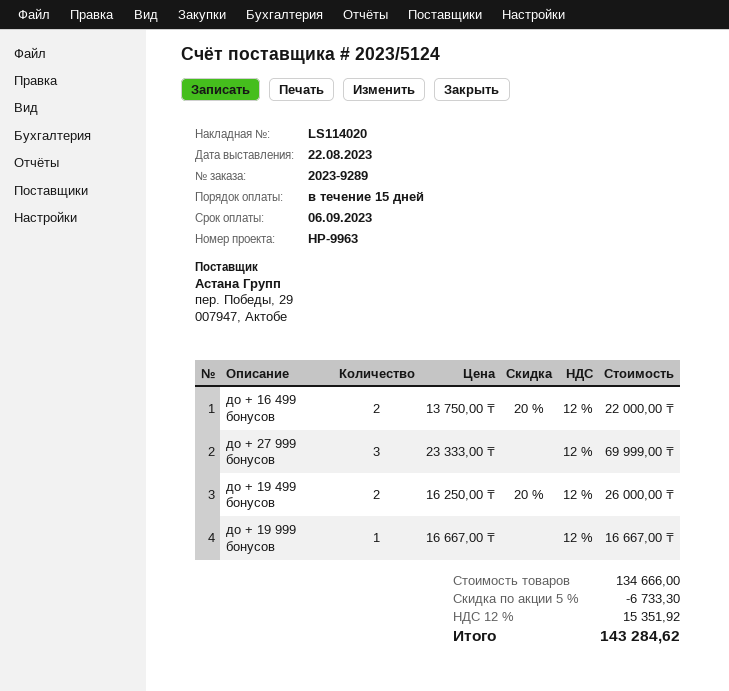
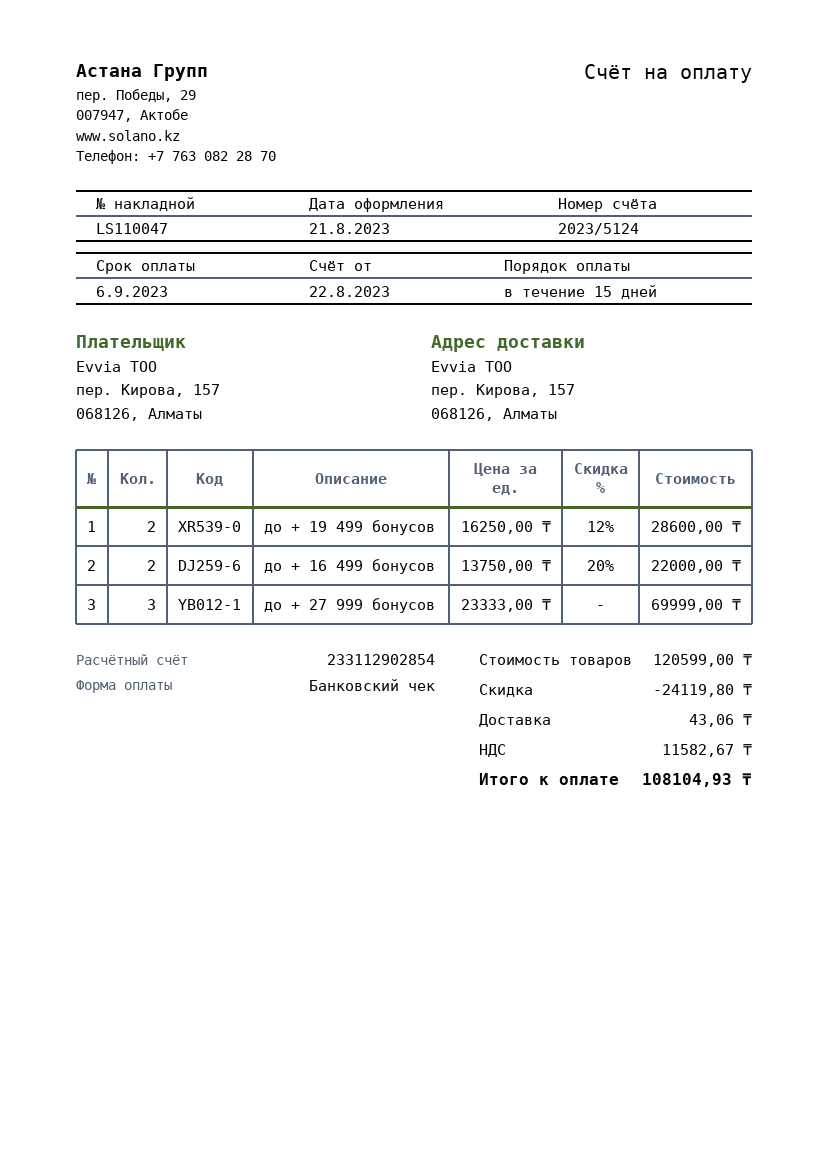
delivery note number: LS114020 -> LS110047
до + 19 499 бонусов: 2 x 16250.00 - 20% = 26000.00 -> 2 x 16250.00 - 12% = 28600.00
до + 19 999 бонусов: 1 x 16667.00 = 16667.00 -> none
subtotal: 134666.00 -> 120599.00
discount: 6733.30 -> 24119.80
shipping: none -> 43.06
tax: 15351.92 -> 11582.67
total: 143284.62 -> 108104.93

